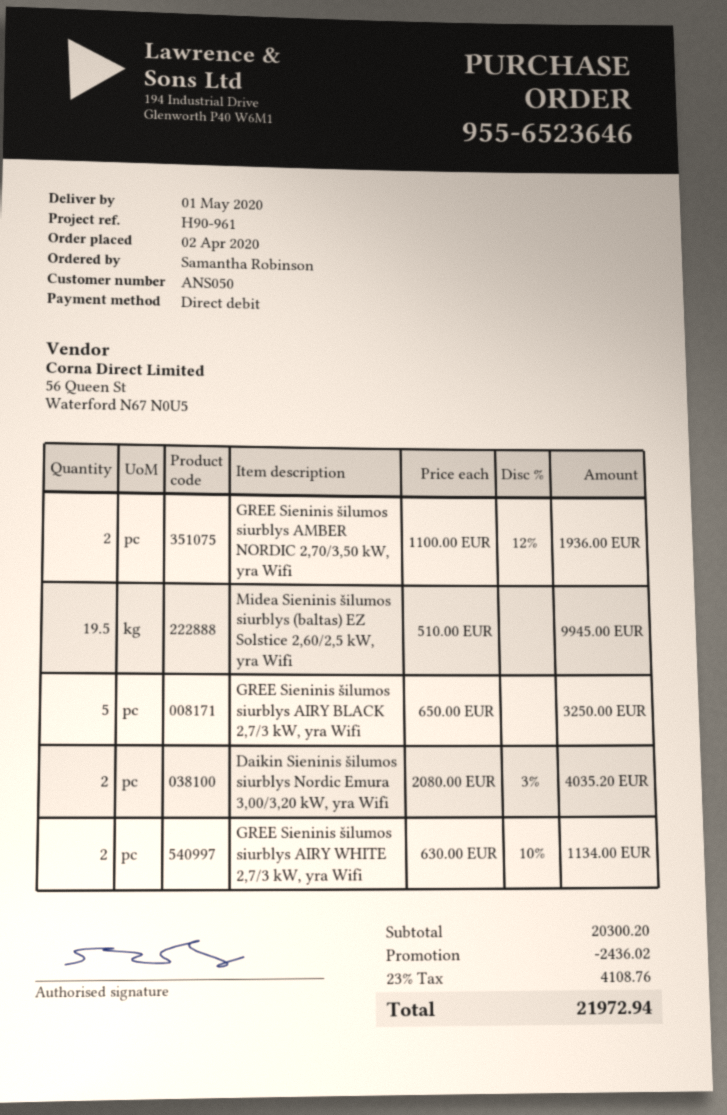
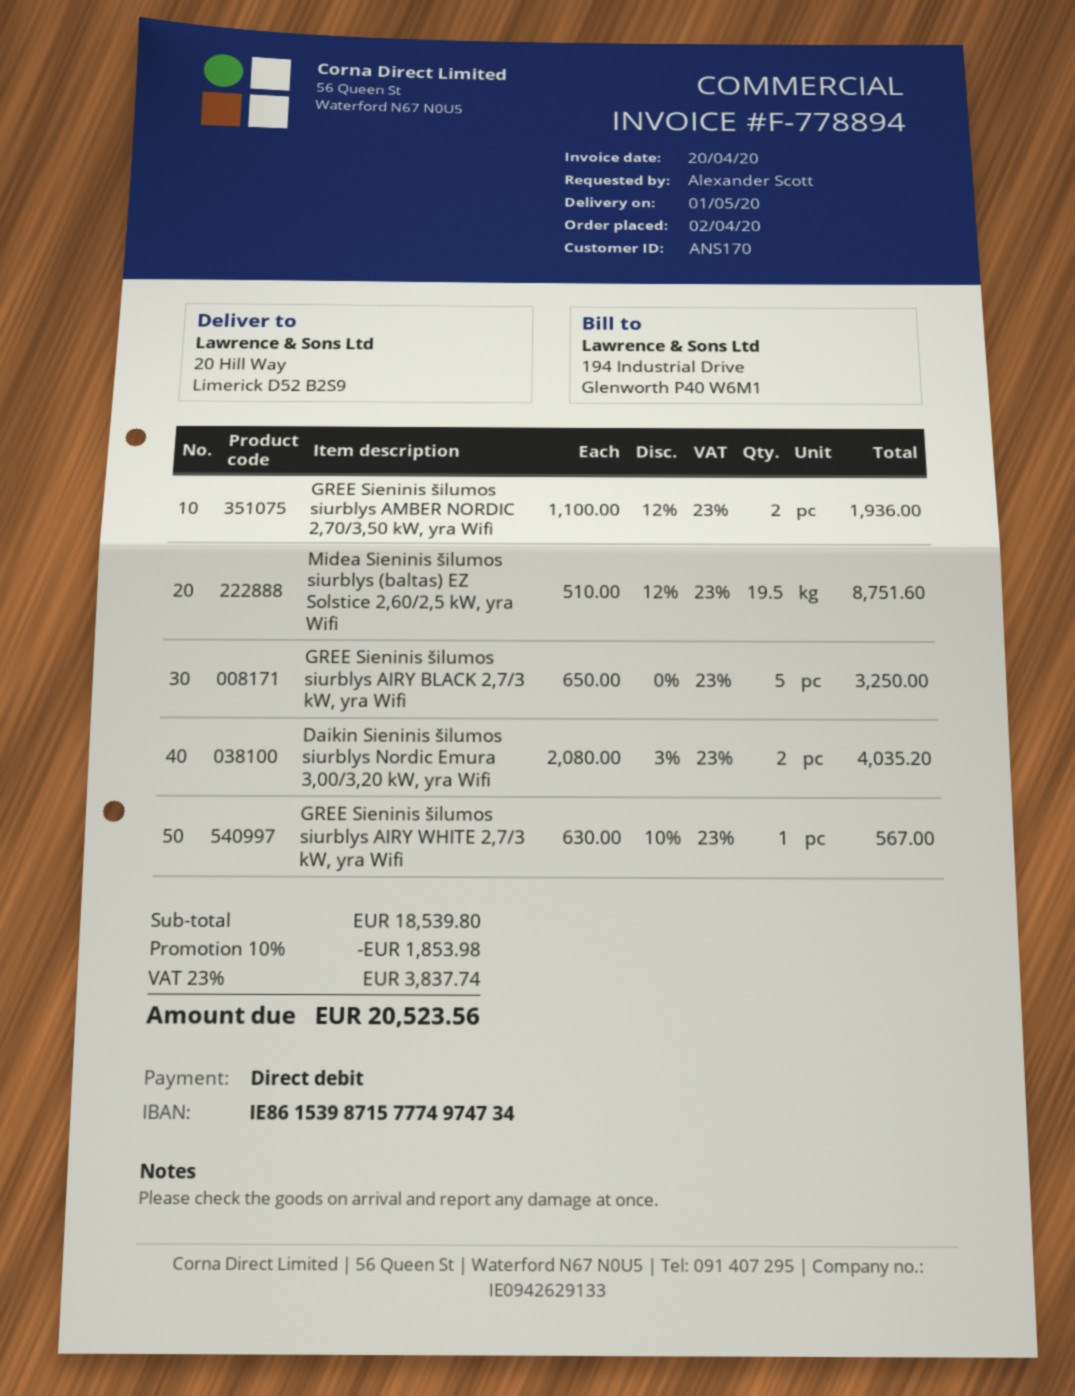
customer number: ANS050 -> ANS170
ordered by: Samantha Robinson -> Alexander Scott
Midea Sieninis šilumos siurblys (baltas) EZ Solstice 2,60/2,5 kW, yra Wifi: 19.5 x 510.00 = 9945.00 -> 19.5 x 510.00 - 12% = 8751.60
GREE Sieninis šilumos siurblys AIRY WHITE 2,7/3 kW, yra Wifi: 2 x 630.00 - 10% = 1134.00 -> 1 x 630.00 - 10% = 567.00
subtotal: 20300.20 -> 18539.80
discount: 2436.02 -> 1853.98
tax: 23% = 4108.76 -> 23% = 3837.74
total: 21972.94 -> 20523.56

